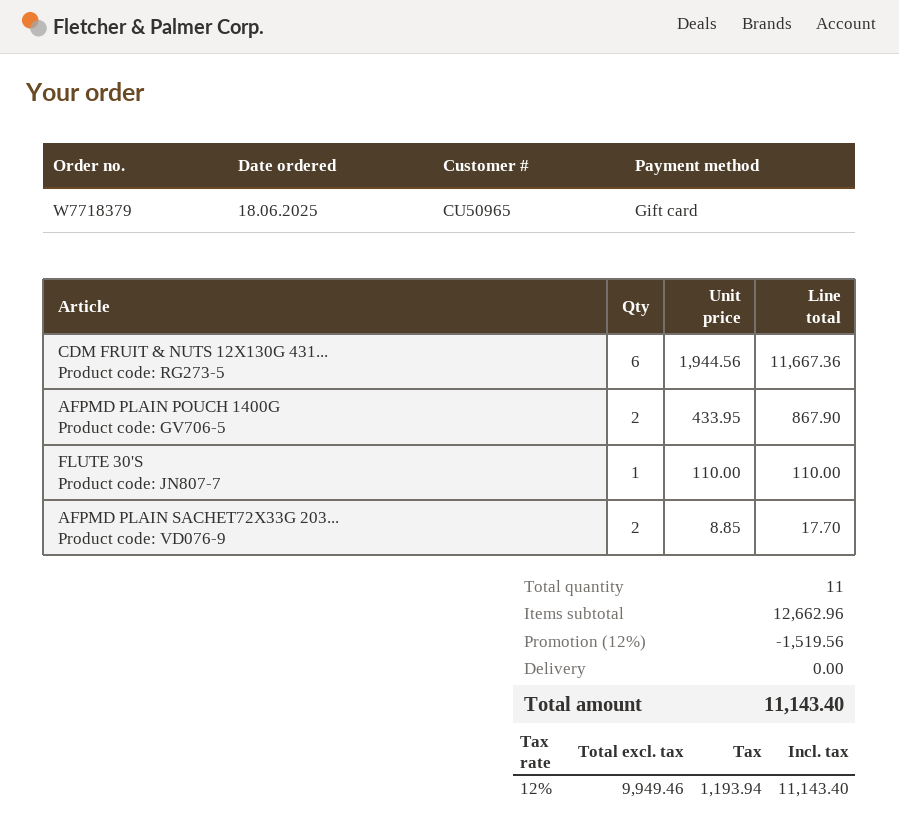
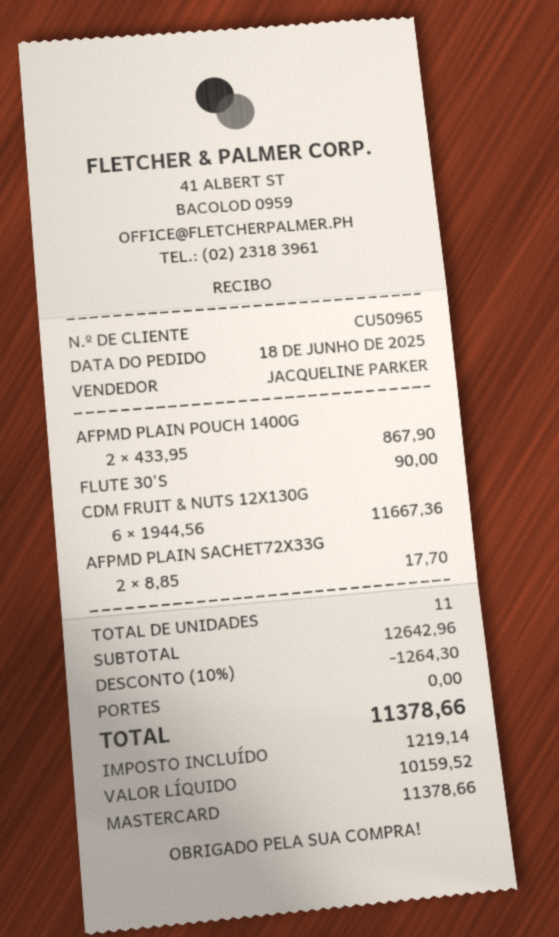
payment method: gift card -> Mastercard
FLUTE 30'S: 1 x 110.00 = 110.00 -> 1 x 90.00 = 90.00
subtotal: 12662.96 -> 12642.96
discount: 12% = 1519.56 -> 10% = 1264.30
net: 9949.46 -> 10159.52
tax: 1193.94 -> 1219.14
total: 11143.40 -> 11378.66

